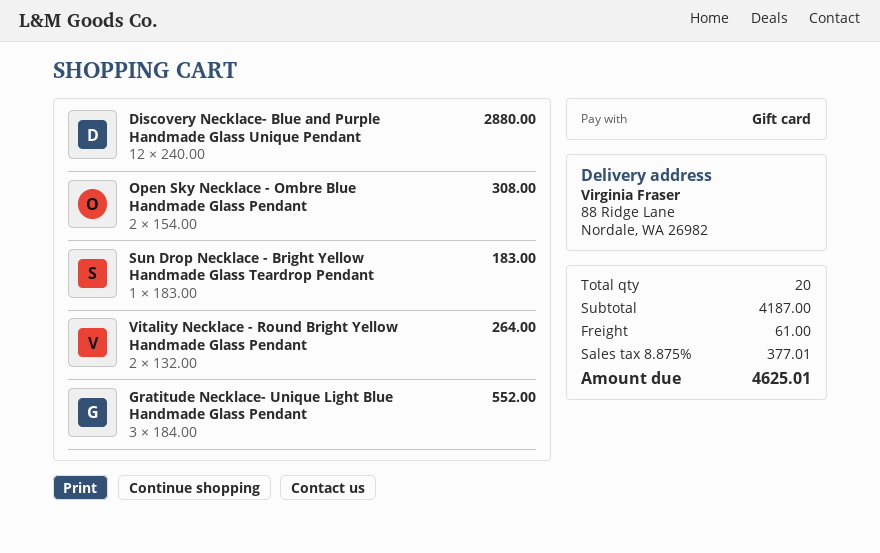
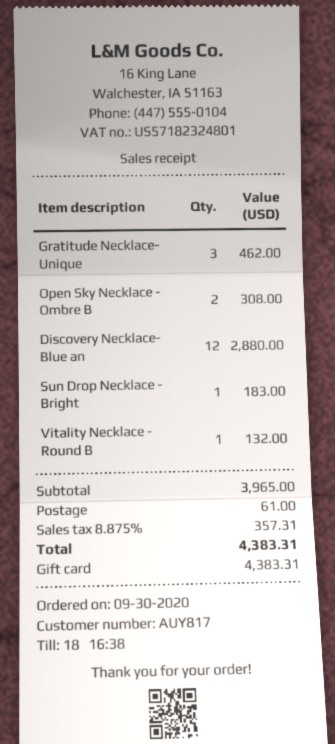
Vitality Necklace - Round Bright Yellow Handmade Glass Pendant: 2 for 264.00 -> 1 for 132.00
Gratitude Necklace- Unique Light Blue Handmade Glass Pendant: 3 for 552.00 -> 3 for 462.00
subtotal: 4187.00 -> 3965.00
tax: 8.875% = 377.01 -> 8.875% = 357.31
total: 4625.01 -> 4383.31

